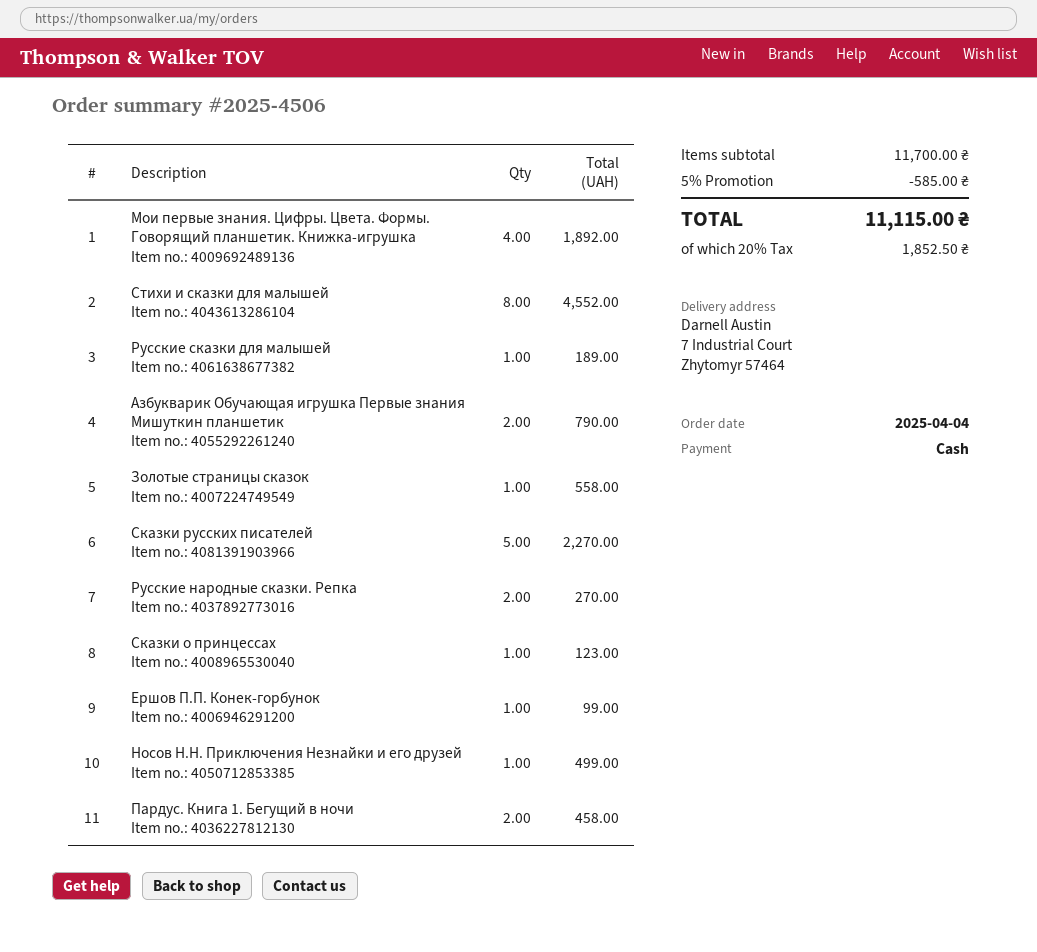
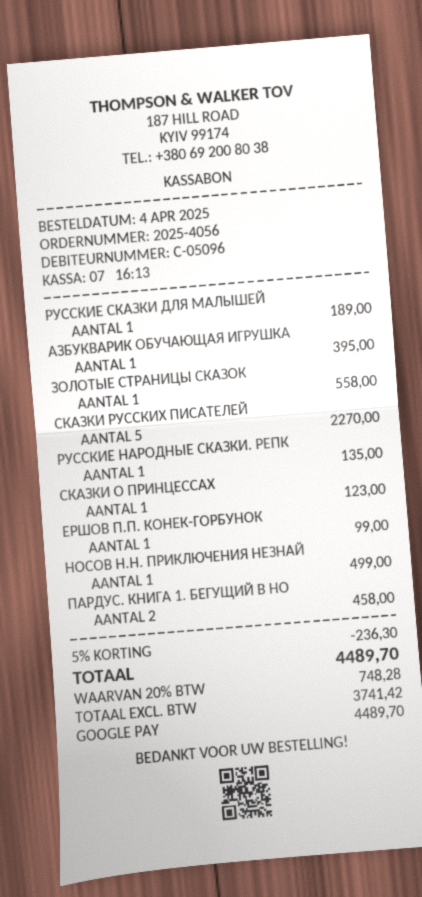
order number: 2025-4506 -> 2025-4056
payment method: cash -> Google Pay
Мои первые знания. Цифры. Цвета. Формы. Говорящий планшетик. Книжка-игрушка: 4 for 1892.00 -> none
Стихи и сказки для малышей: 8 for 4552.00 -> none
Азбукварик Обучающая игрушка Первые знания Мишуткин планшетик: 2 for 790.00 -> 1 for 395.00
Русские народные сказки. Репка: 2 for 270.00 -> 1 for 135.00
discount: 5% = 585.00 -> 5% = 236.30
tax: 20% = 1852.50 -> 20% = 748.28
total: 11115.00 -> 4489.70

